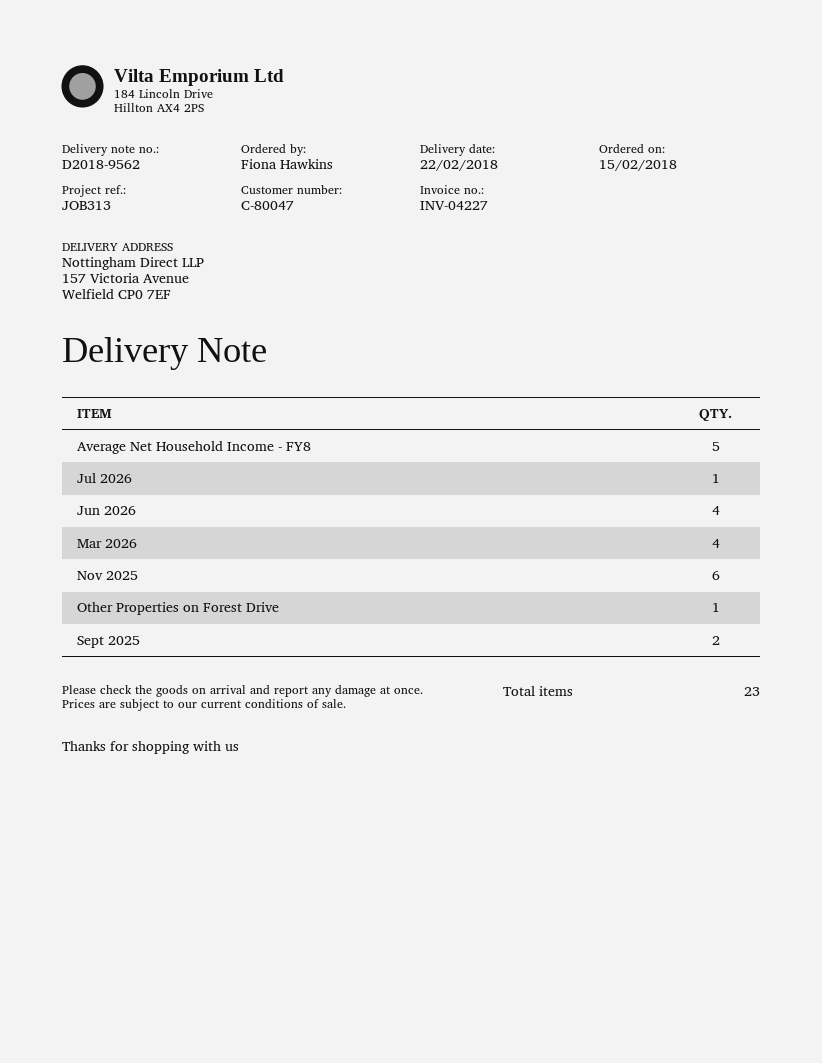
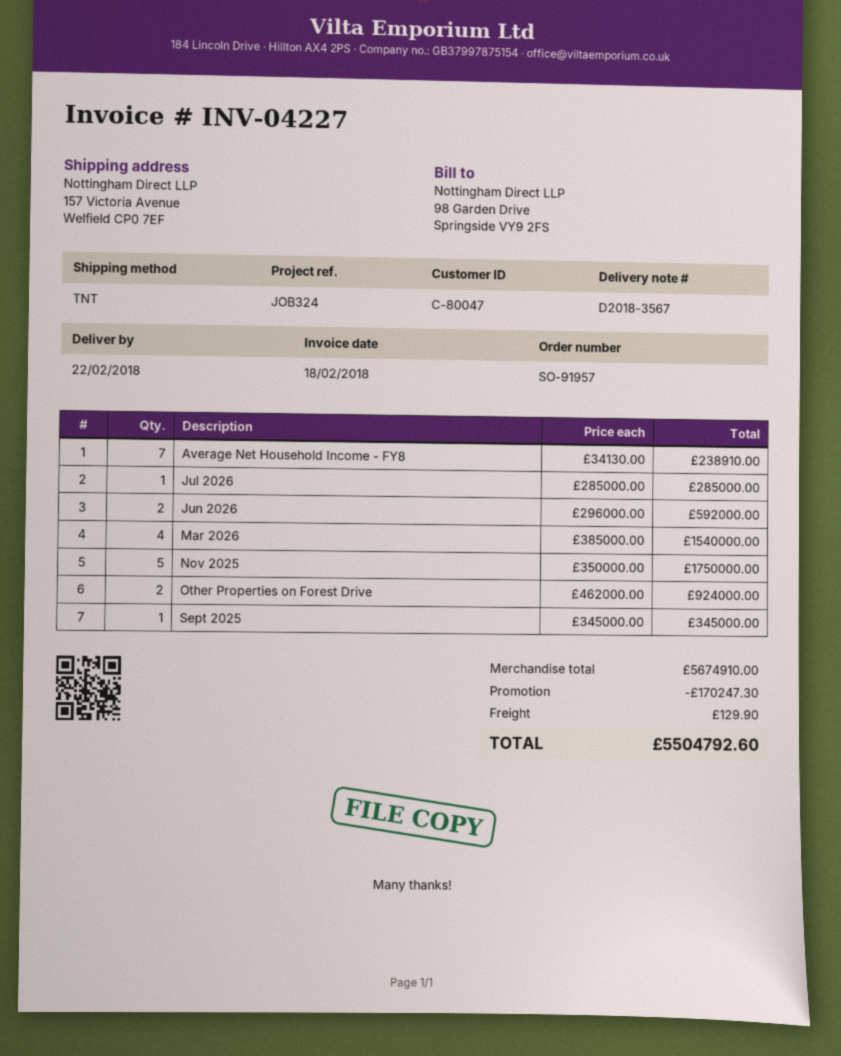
delivery note number: D2018-9562 -> D2018-3567
reference: JOB313 -> JOB324
Average Net Household Income - FY8: 5 -> 7
Jun 2026: 4 -> 2
Nov 2025: 6 -> 5
Other Properties on Forest Drive: 1 -> 2
Sept 2025: 2 -> 1

